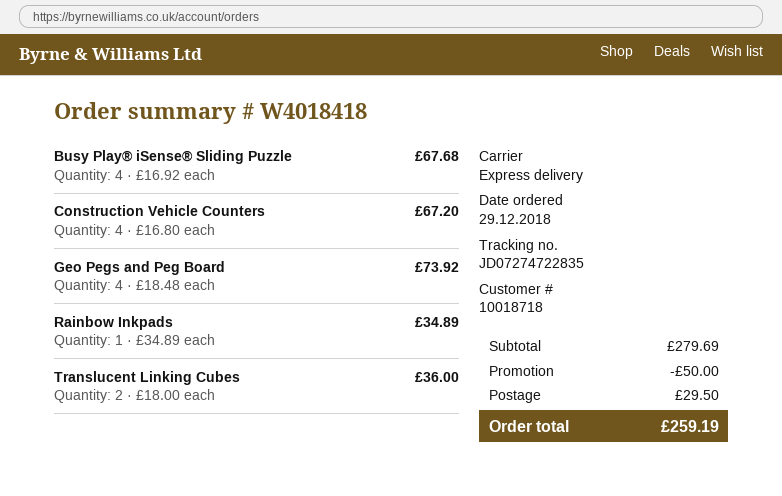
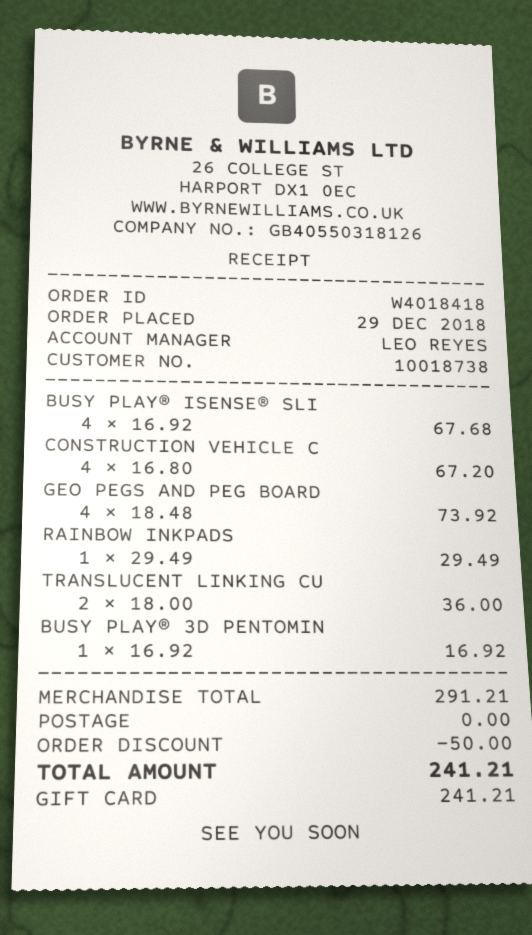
customer number: 10018718 -> 10018738
Rainbow Inkpads: 1 x 34.89 = 34.89 -> 1 x 29.49 = 29.49
BUSY PLAY® 3D PENTOMIN: none -> 1 x 16.92 = 16.92
subtotal: 279.69 -> 291.21
shipping: 29.50 -> 0.00
total: 259.19 -> 241.21

